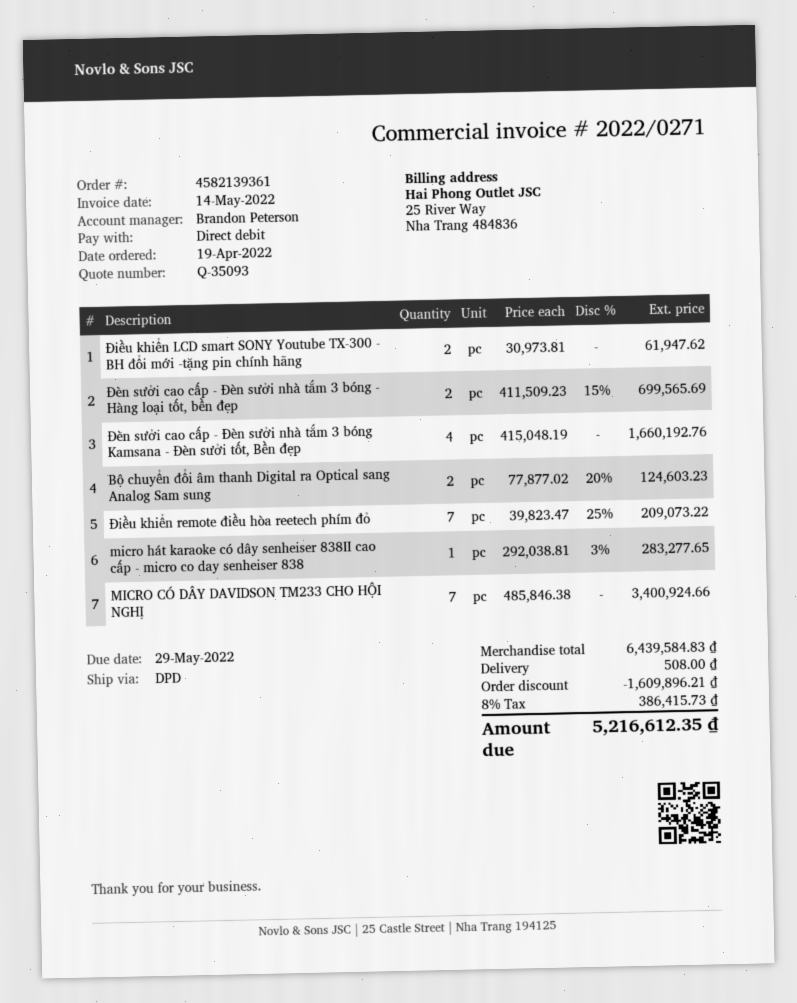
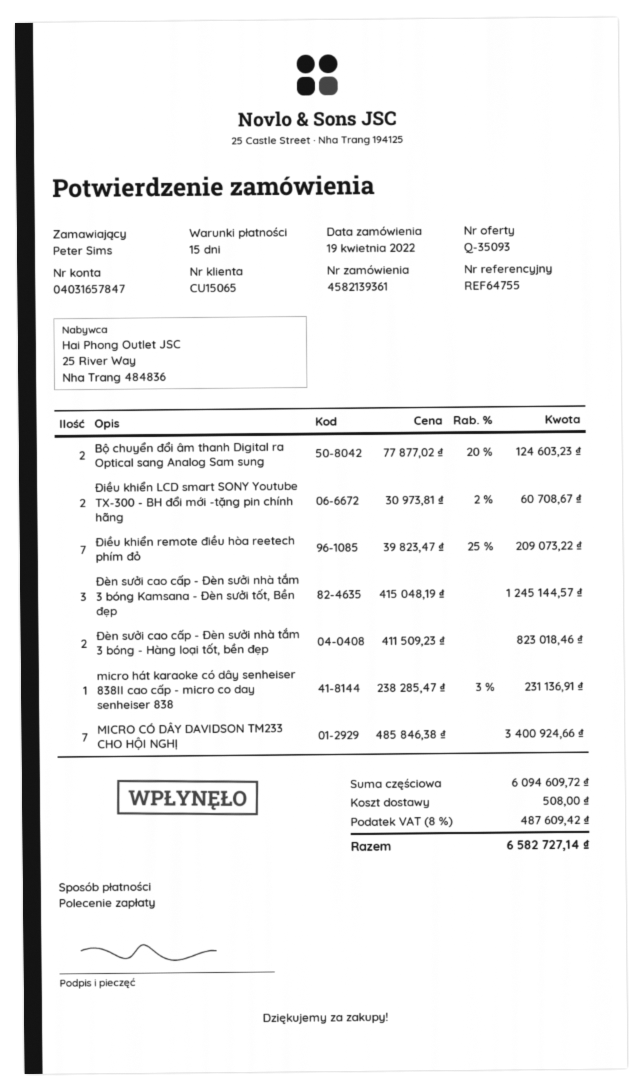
Điều khiển LCD smart SONY Youtube TX-300 - BH đổi mới -tặng pin chính hãng: 2 x 30973.81 = 61947.62 -> 2 x 30973.81 - 2% = 60708.67
Đèn sưởi cao cấp - Đèn sưởi nhà tắm 3 bóng - Hàng loại tốt, bền đẹp: 2 x 411509.23 - 15% = 699565.69 -> 2 x 411509.23 = 823018.46
Đèn sưởi cao cấp - Đèn sưởi nhà tắm 3 bóng Kamsana - Đèn sưởi tốt, Bền đẹp: 4 x 415048.19 = 1660192.76 -> 3 x 415048.19 = 1245144.57
micro hát karaoke có dây senheiser 838II cao cấp - micro co day senheiser 838: 1 x 292038.81 - 3% = 283277.65 -> 1 x 238285.47 - 3% = 231136.91
subtotal: 6439584.83 -> 6094609.72
discount: 1609896.21 -> none
tax: 8% = 386415.73 -> 8% = 487609.42
total: 5216612.35 -> 6582727.14

